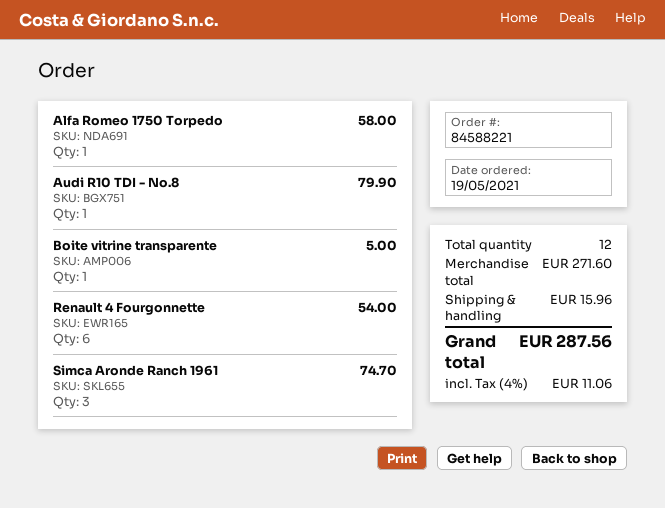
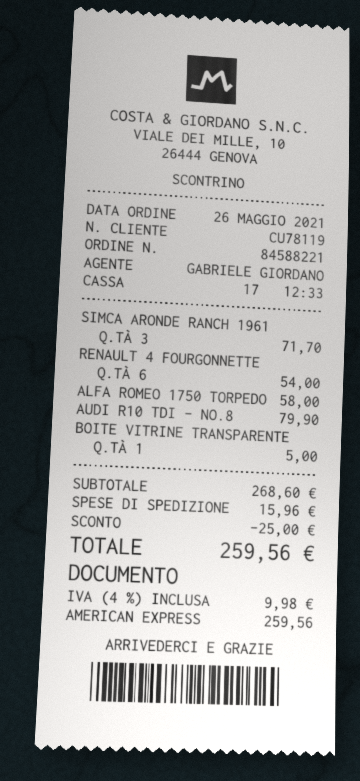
order date: 2021-05-19 -> 2021-05-26
Simca Aronde Ranch 1961: 3 for 74.70 -> 3 for 71.70
subtotal: 271.60 -> 268.60
discount: none -> 25.00
tax: 4% = 11.06 -> 4% = 9.98
total: 287.56 -> 259.56

